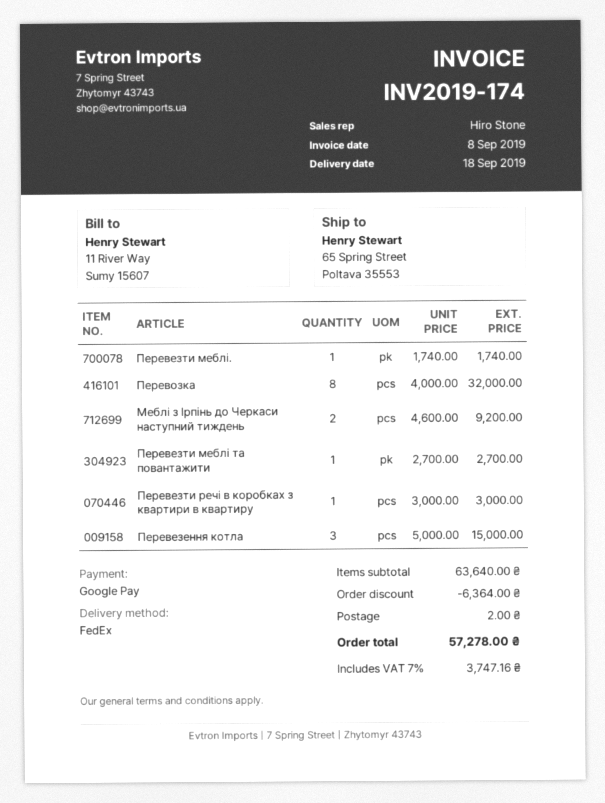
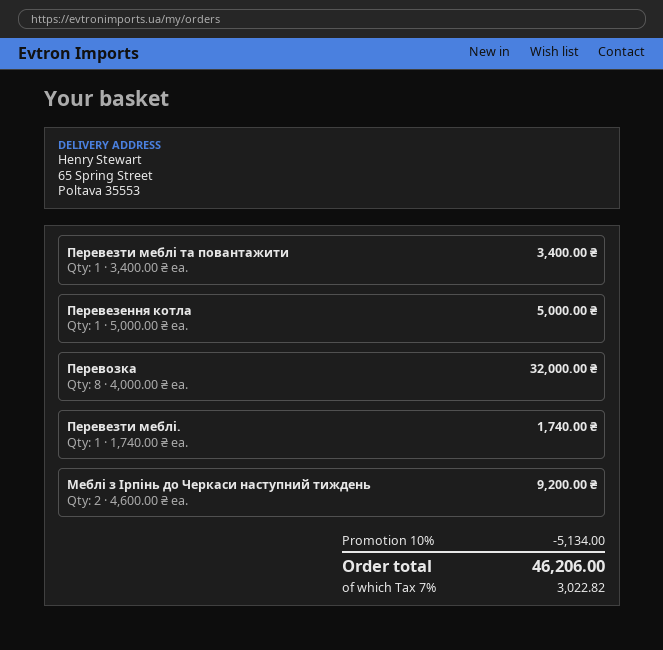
Перевезти меблі та повантажити: 1 x 2700.00 = 2700.00 -> 1 x 3400.00 = 3400.00
Перевезти речі в коробках з квартири в квартиру: 1 x 3000.00 = 3000.00 -> none
Перевезення котла: 3 x 5000.00 = 15000.00 -> 1 x 5000.00 = 5000.00
discount: 6364.00 -> 5134.00
shipping: 2.00 -> none
tax: 7% = 3747.16 -> 7% = 3022.82
total: 57278.00 -> 46206.00

